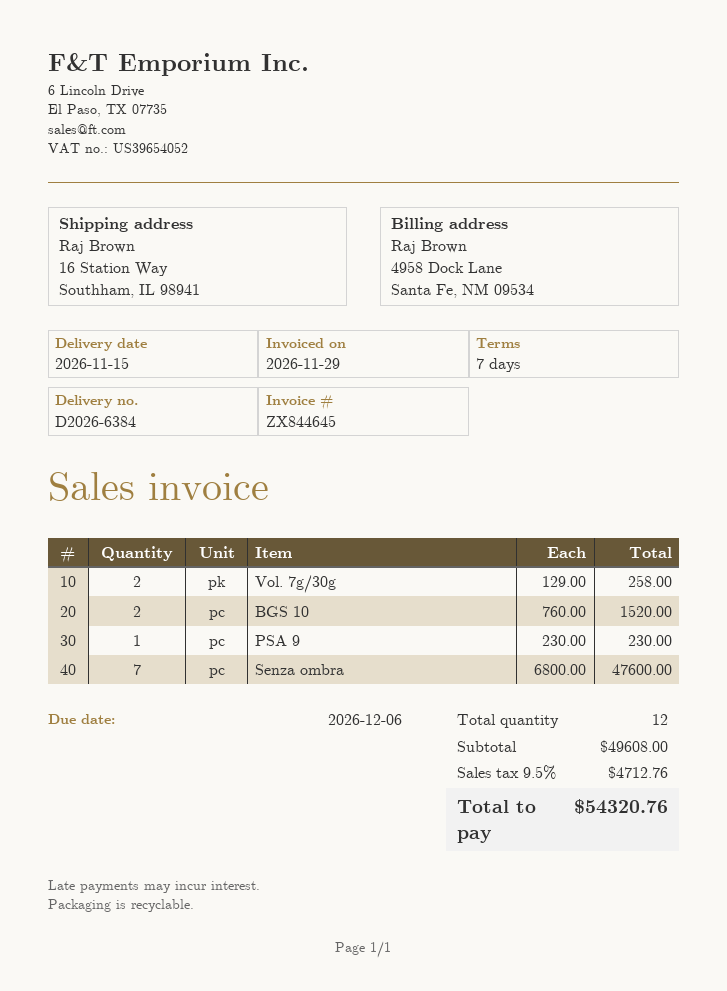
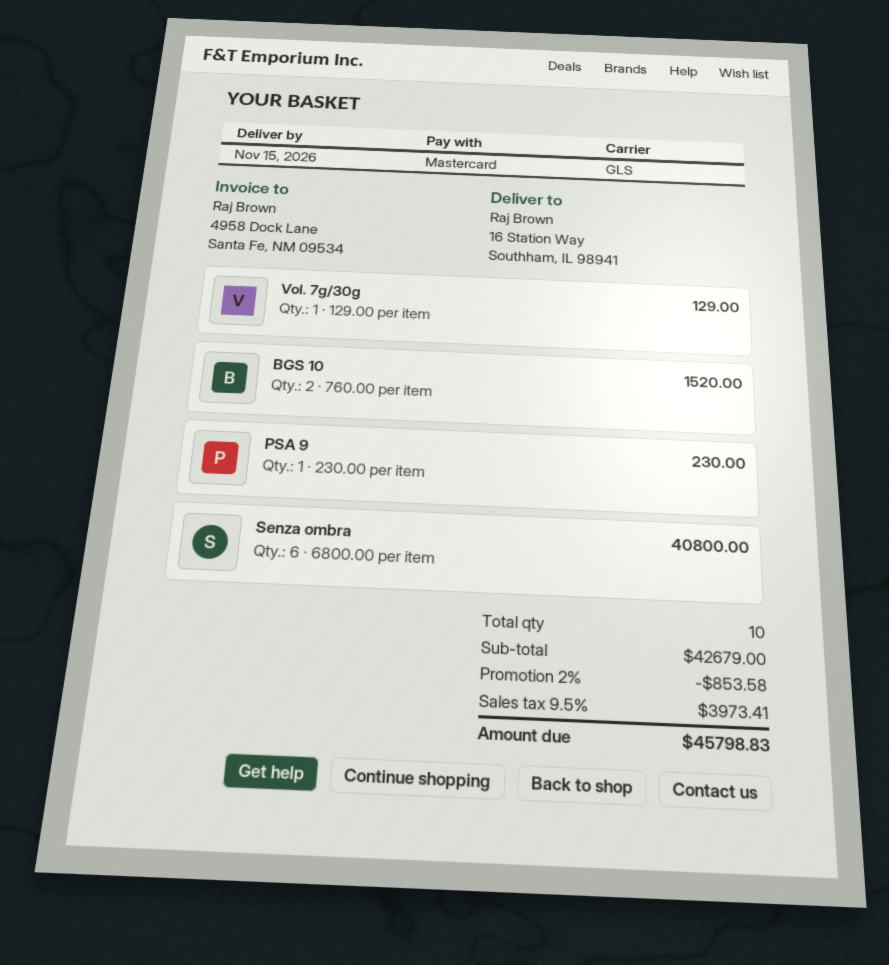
Vol. 7g/30g: 2 x 129.00 = 258.00 -> 1 x 129.00 = 129.00
Senza ombra: 7 x 6800.00 = 47600.00 -> 6 x 6800.00 = 40800.00
total quantity: 12 -> 10
subtotal: 49608.00 -> 42679.00
discount: none -> 2% = 853.58
tax: 9.5% = 4712.76 -> 9.5% = 3973.41
total: 54320.76 -> 45798.83

